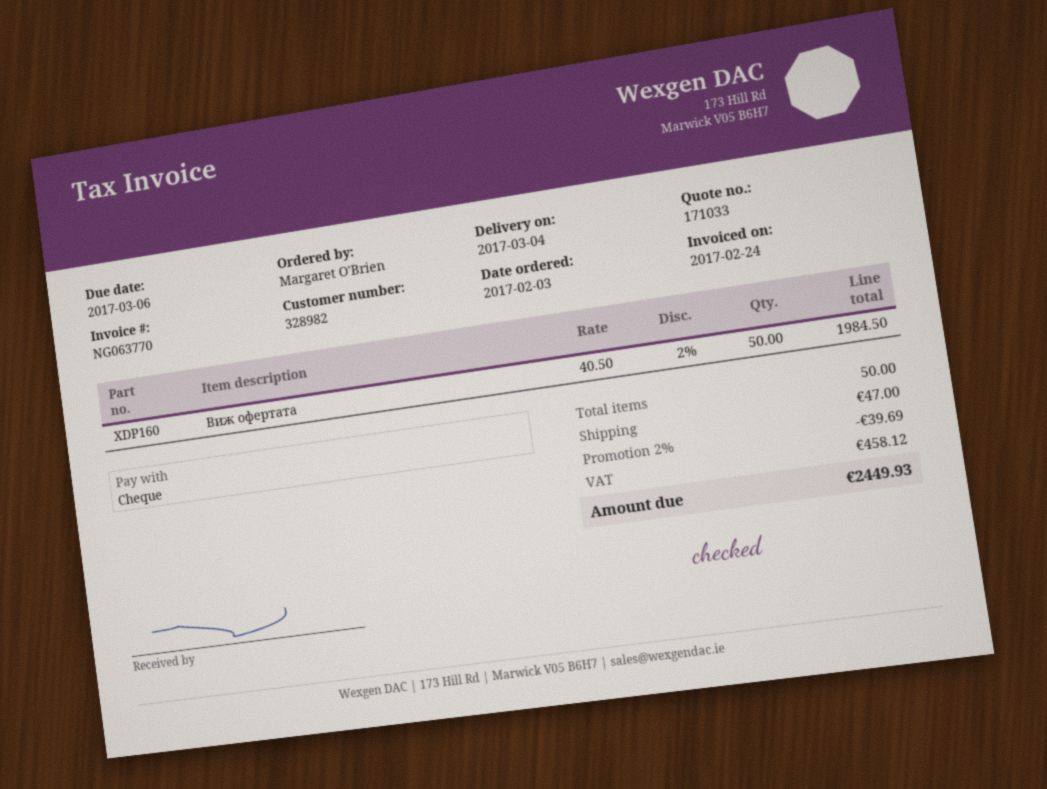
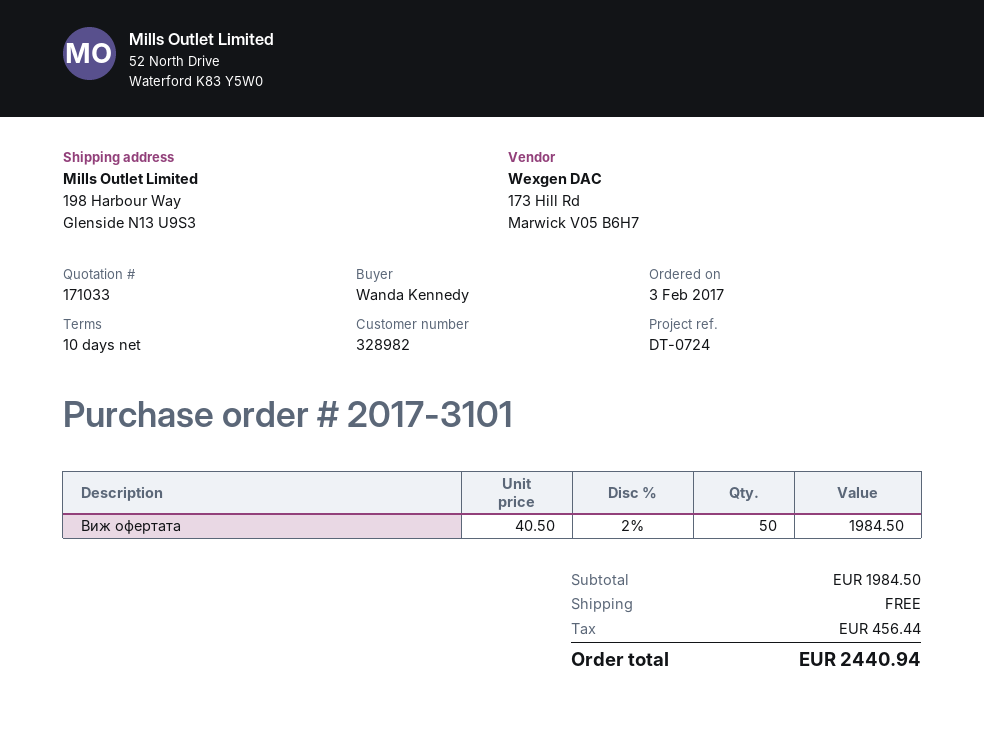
ordered by: Margaret O'Brien -> Wanda Kennedy
discount: 2% = 39.69 -> none
shipping: 47.00 -> 0.00
tax: 458.12 -> 456.44
total: 2449.93 -> 2440.94

